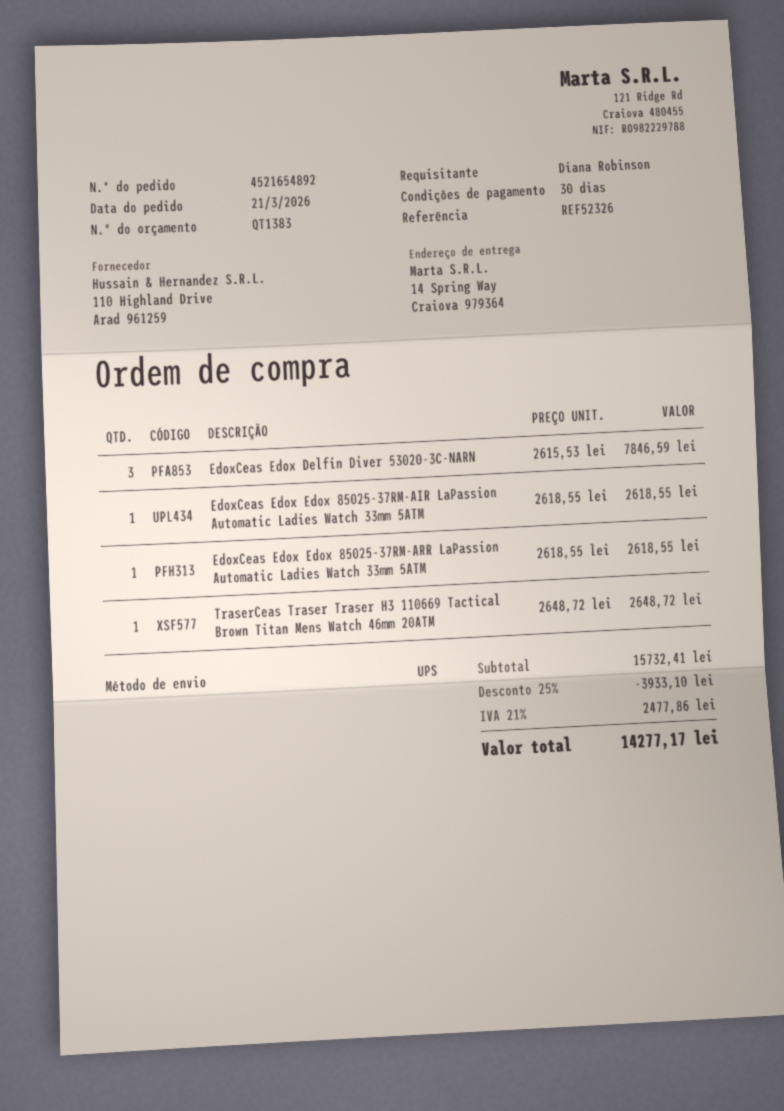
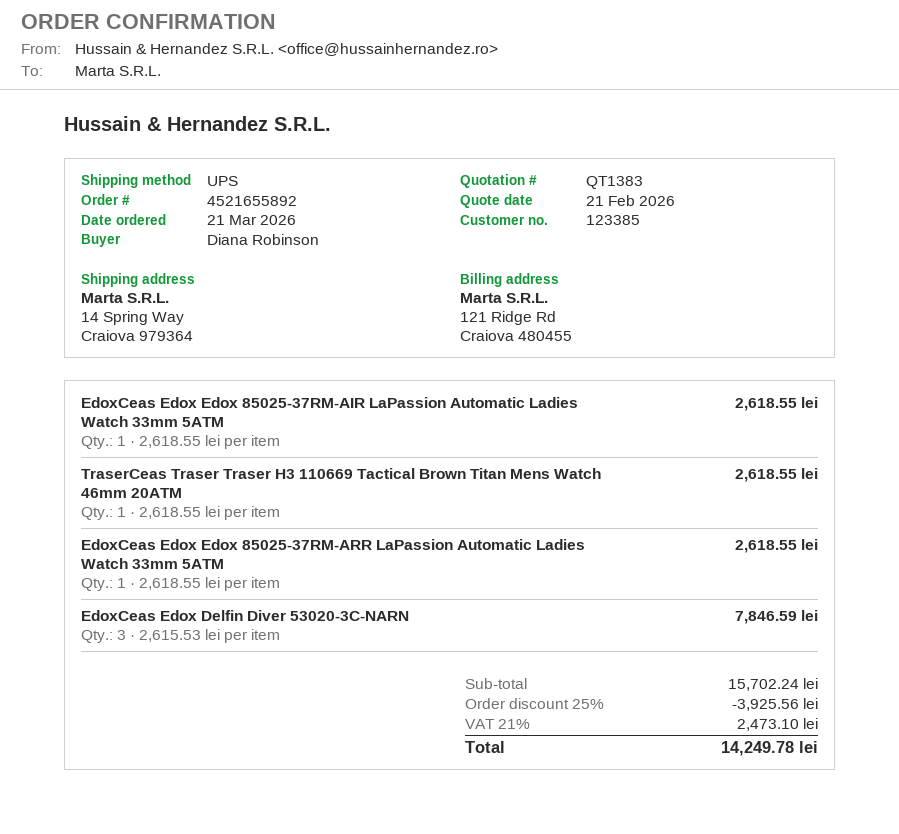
order number: 4521654892 -> 4521655892
TraserCeas Traser Traser H3 110669 Tactical Brown Titan Mens Watch 46mm 20ATM: 1 x 2648.72 = 2648.72 -> 1 x 2618.55 = 2618.55
subtotal: 15732.41 -> 15702.24
discount: 25% = 3933.10 -> 25% = 3925.56
tax: 21% = 2477.86 -> 21% = 2473.10
total: 14277.17 -> 14249.78

